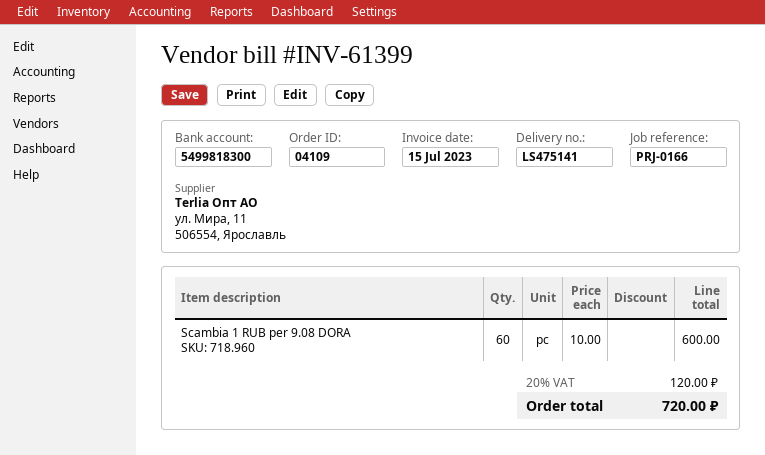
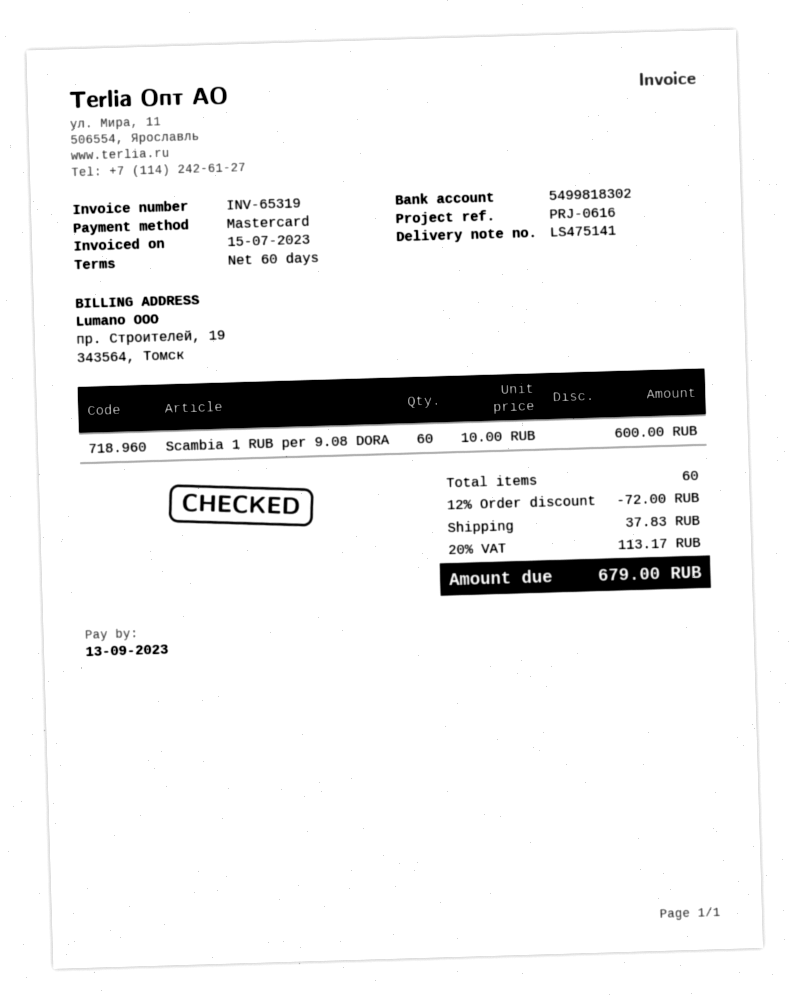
invoice number: INV-61399 -> INV-65319
reference: PRJ-0166 -> PRJ-0616
bank account: 5499818300 -> 5499818302
discount: none -> 12% = 72.00
shipping: none -> 37.83
tax: 20% = 120.00 -> 20% = 113.17
total: 720.00 -> 679.00

